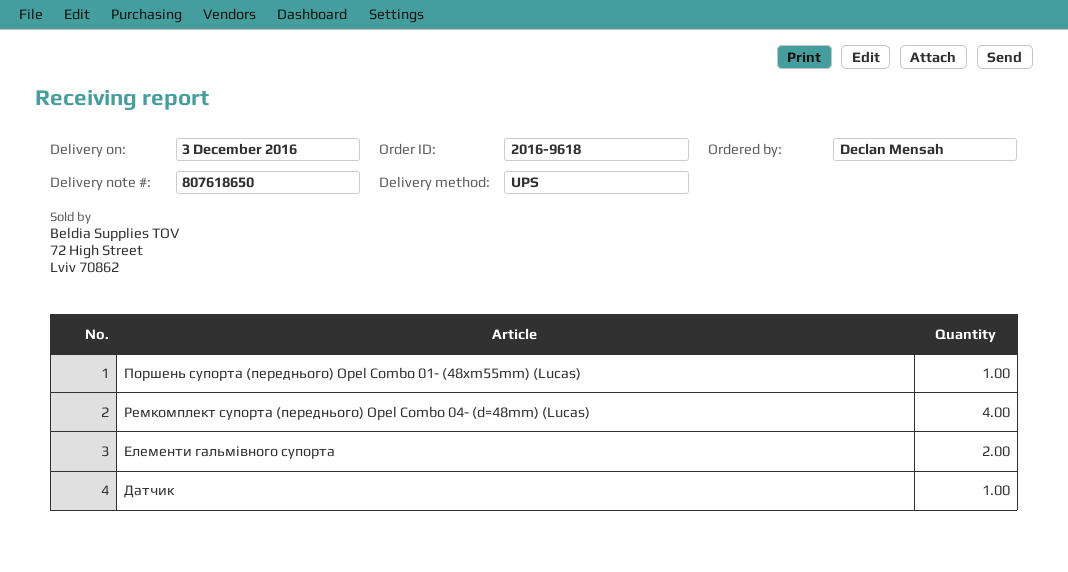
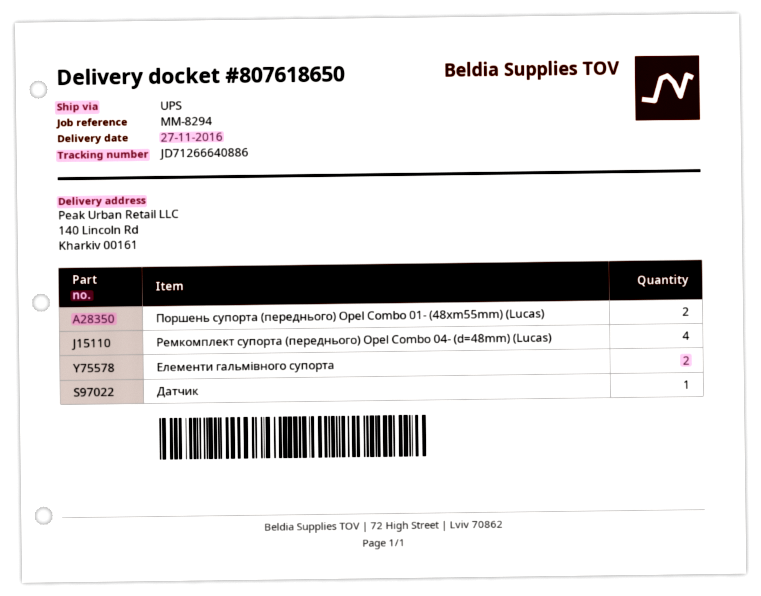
delivery date: 2016-12-03 -> 2016-11-27
Поршень супорта (переднього) Opel Combo 01- (48xm55mm) (Lucas): 1 -> 2

